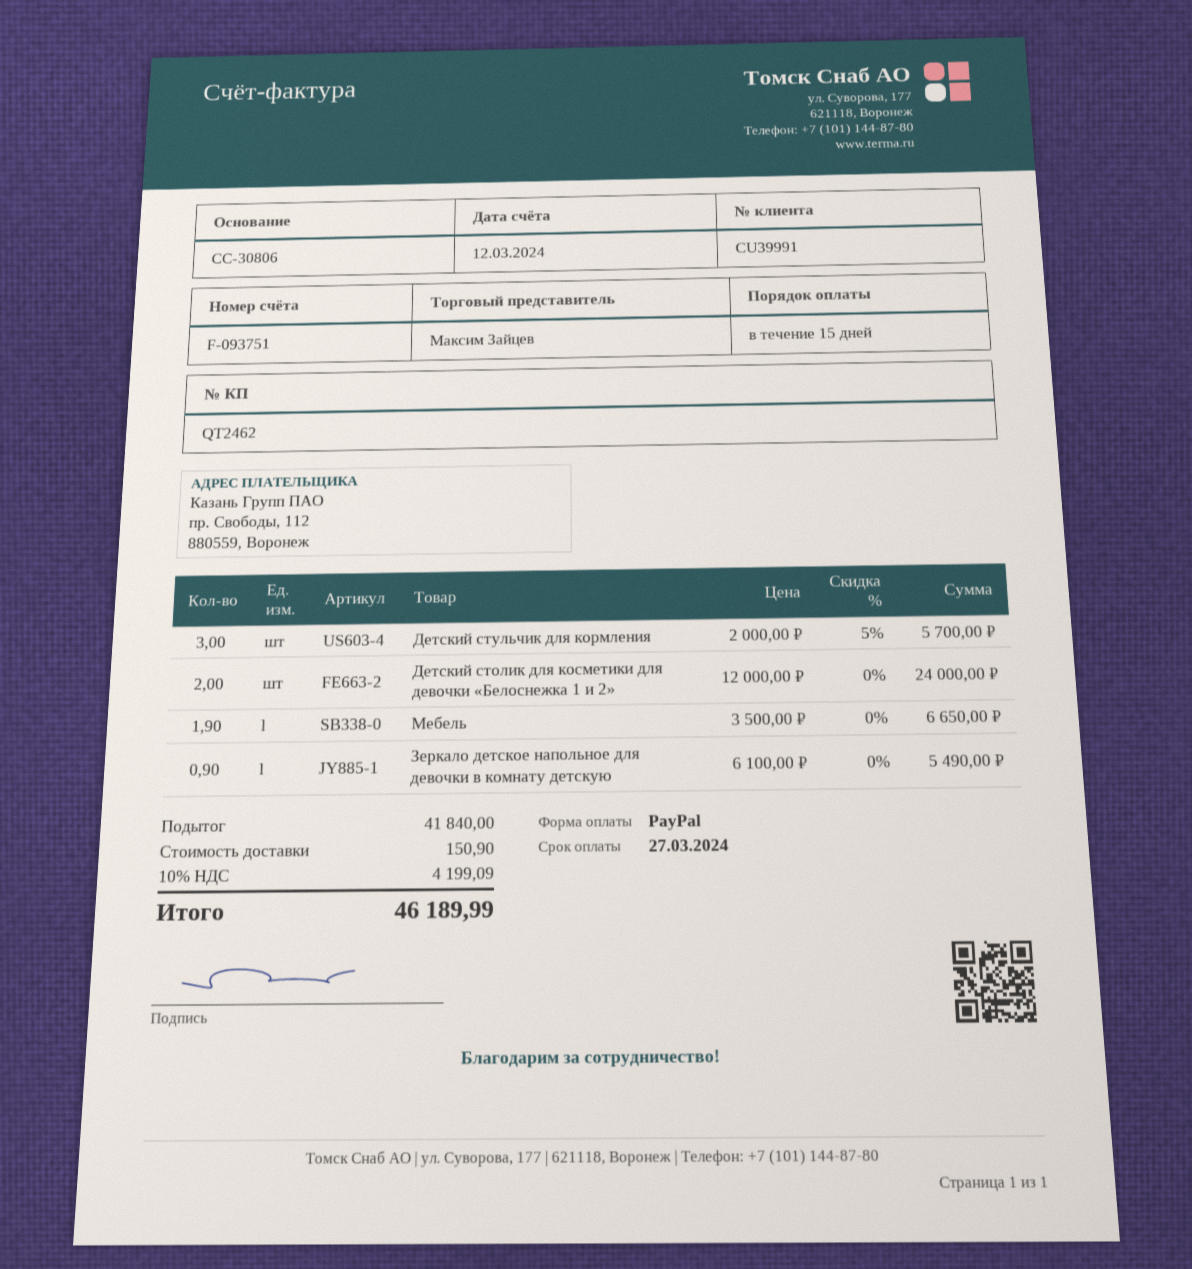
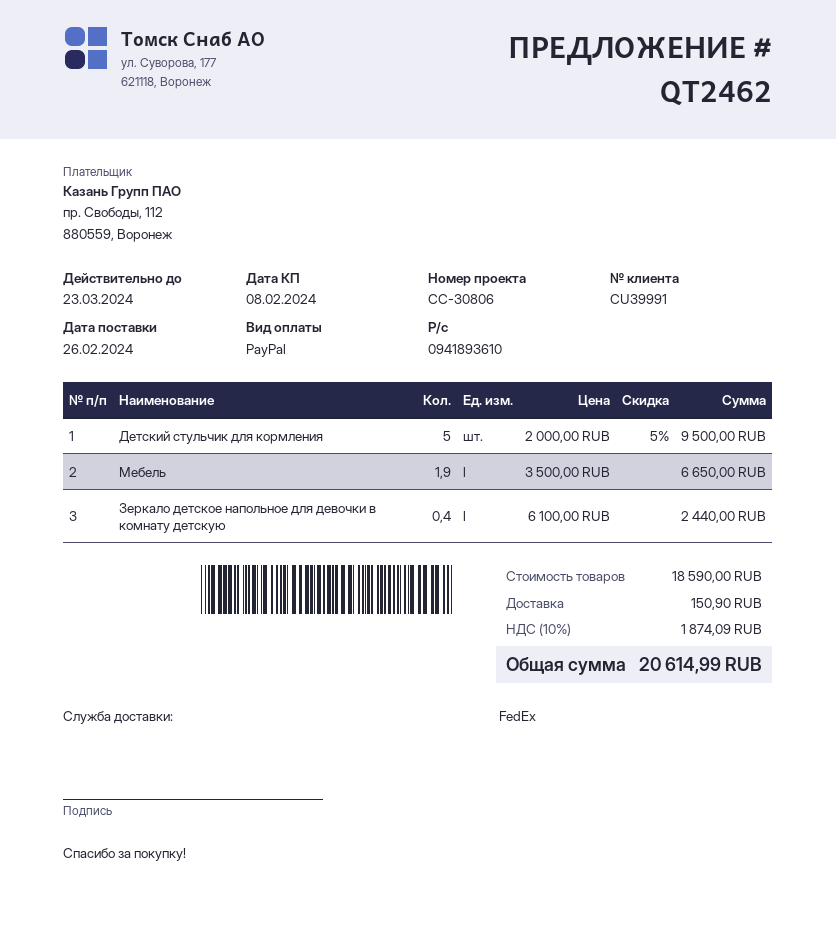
Детский стульчик для кормления: 3 x 2000.00 - 5% = 5700.00 -> 5 x 2000.00 - 5% = 9500.00
Детский столик для косметики для девочки «Белоснежка 1 и 2»: 2 x 12000.00 = 24000.00 -> none
Зеркало детское напольное для девочки в комнату детскую: 0.9 x 6100.00 = 5490.00 -> 0.4 x 6100.00 = 2440.00
subtotal: 41840.00 -> 18590.00
tax: 10% = 4199.09 -> 10% = 1874.09
total: 46189.99 -> 20614.99

